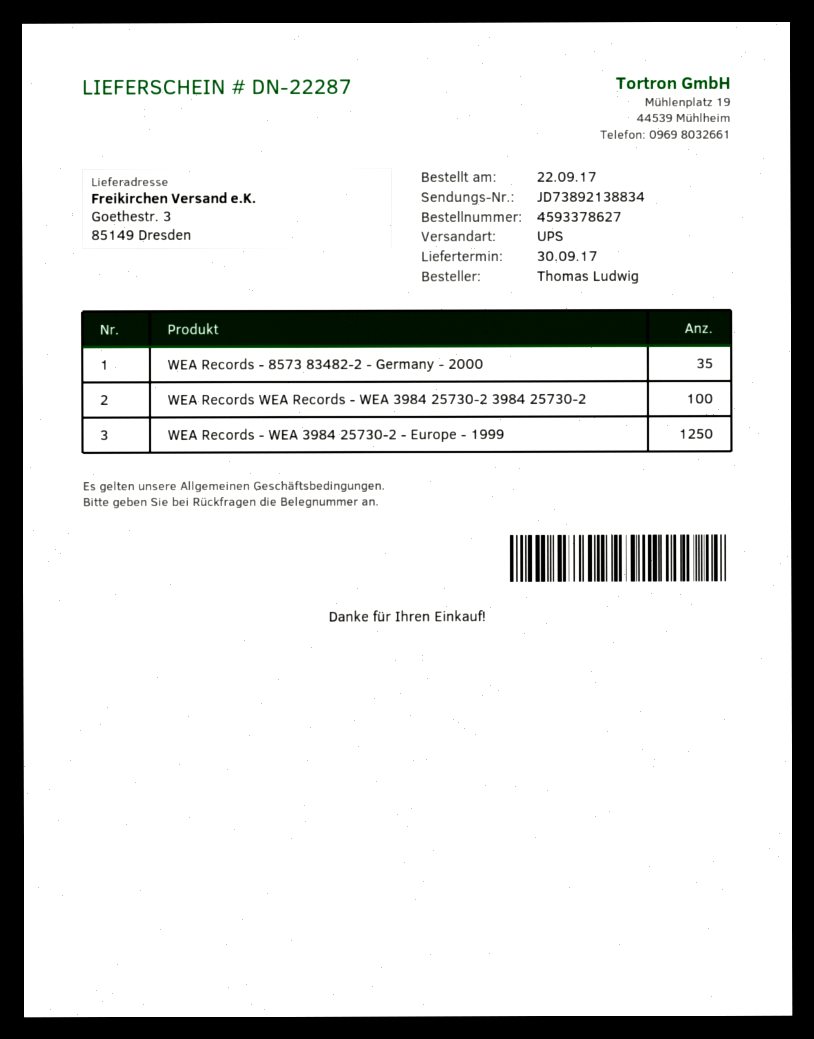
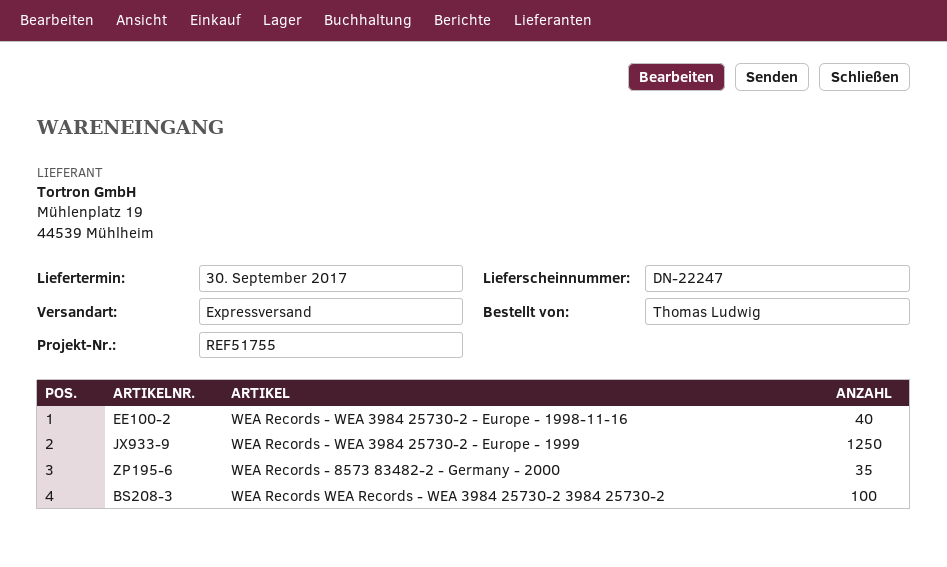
delivery note number: DN-22287 -> DN-22247
shipping method: UPS -> express
WEA Records - WEA 3984 25730-2 - Europe - 1998-11-16: none -> 40

